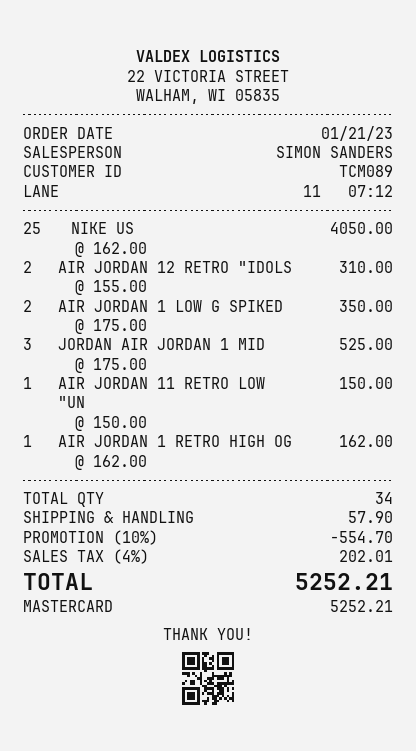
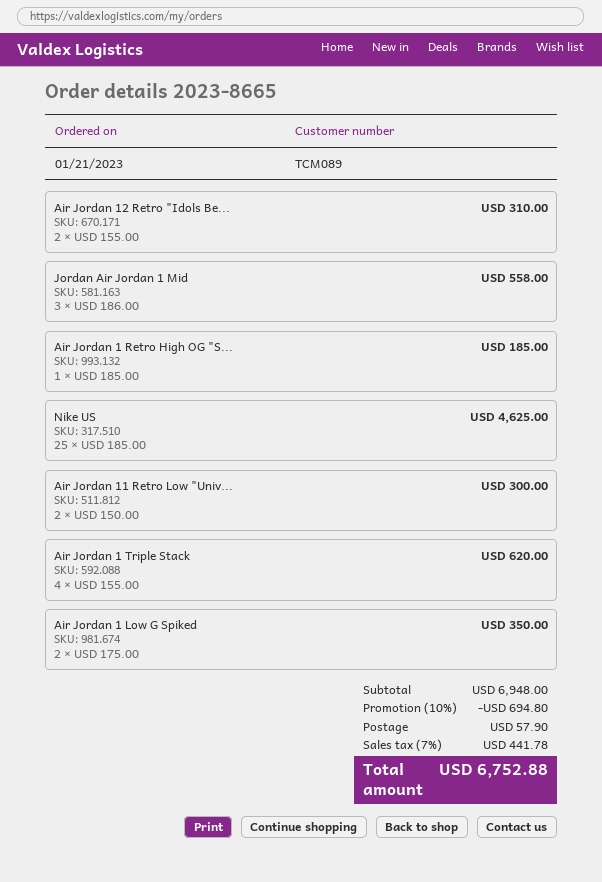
NIKE US: 25 x 162.00 = 4050.00 -> 25 x 185.00 = 4625.00
JORDAN AIR JORDAN 1 MID: 3 x 175.00 = 525.00 -> 3 x 186.00 = 558.00
AIR JORDAN 11 RETRO LOW "UN: 1 x 150.00 = 150.00 -> 2 x 150.00 = 300.00
AIR JORDAN 1 RETRO HIGH OG: 1 x 162.00 = 162.00 -> 1 x 185.00 = 185.00
Air Jordan 1 Triple Stack: none -> 4 x 155.00 = 620.00
discount: 10% = 554.70 -> 10% = 694.80
tax: 4% = 202.01 -> 7% = 441.78
total: 5252.21 -> 6752.88

